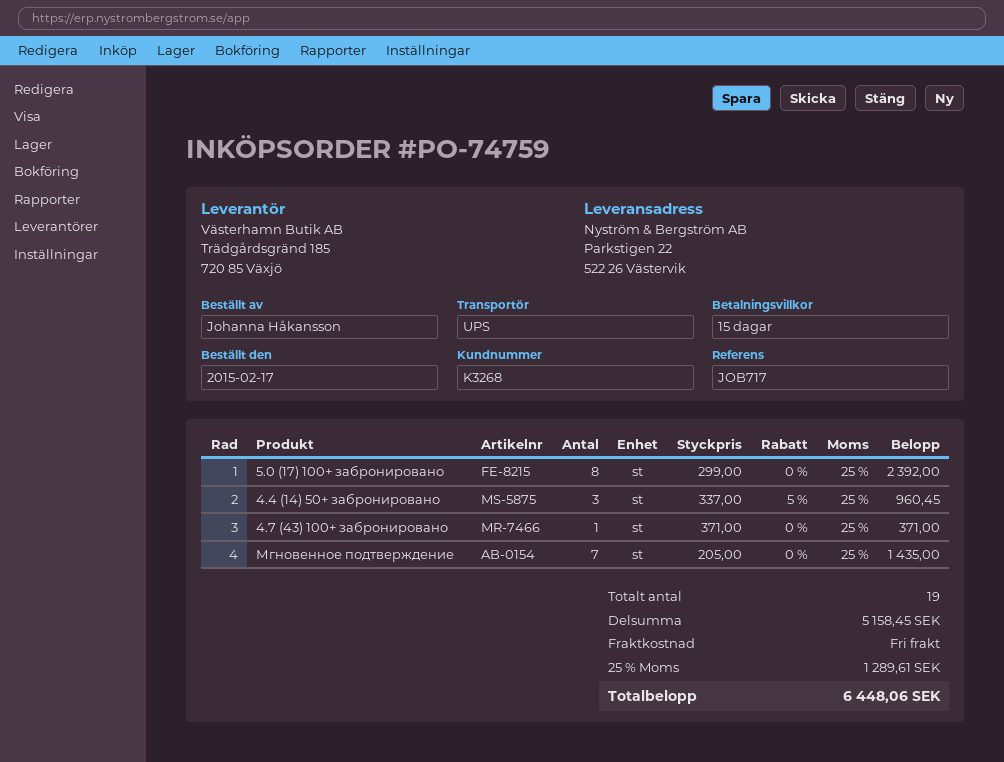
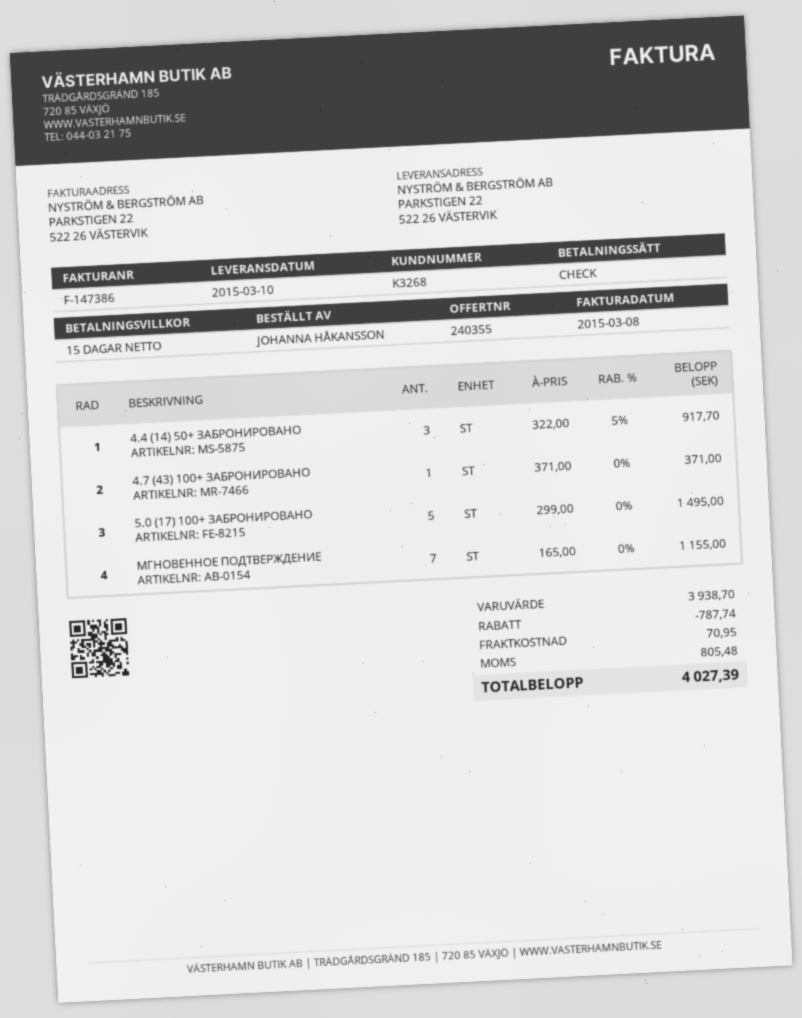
5.0 (17) 100+ забронировано: 8 x 299.00 = 2392.00 -> 5 x 299.00 = 1495.00
4.4 (14) 50+ забронировано: 3 x 337.00 - 5% = 960.45 -> 3 x 322.00 - 5% = 917.70
Мгновенное подтверждение: 7 x 205.00 = 1435.00 -> 7 x 165.00 = 1155.00
subtotal: 5158.45 -> 3938.70
discount: none -> 787.74
shipping: 0.00 -> 70.95
tax: 1289.61 -> 805.48
total: 6448.06 -> 4027.39

